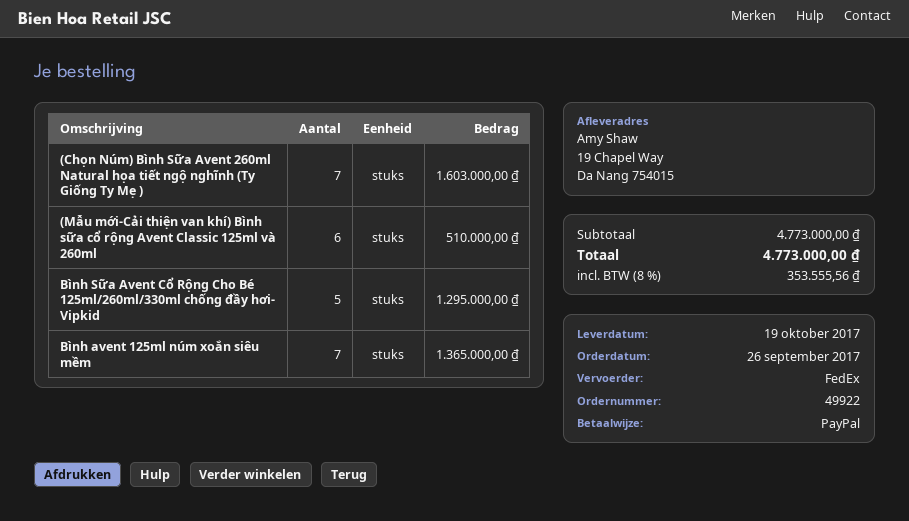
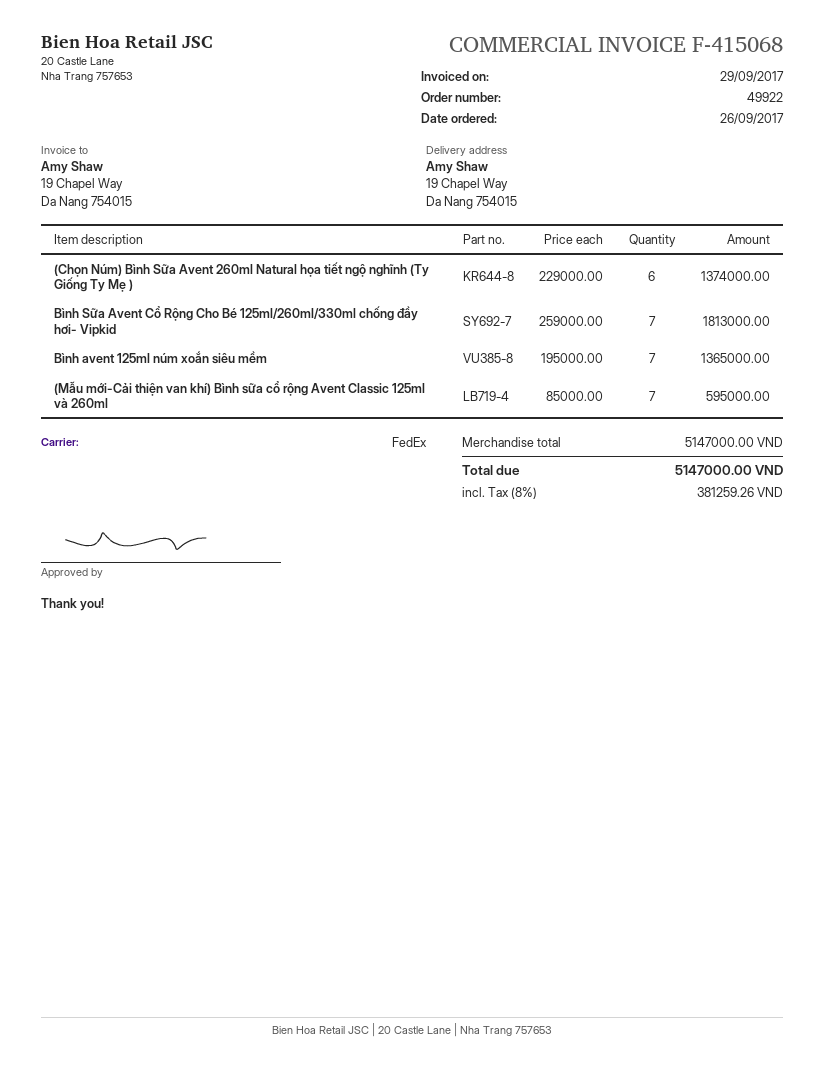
(Chọn Núm) Bình Sữa Avent 260ml Natural họa tiết ngộ nghĩnh (Ty Giống Ty Mẹ ): 7 for 1603000.00 -> 6 for 1374000.00
(Mẫu mới-Cải thiện van khí) Bình sữa cổ rộng Avent Classic 125ml và 260ml: 6 for 510000.00 -> 7 for 595000.00
Bình Sữa Avent Cổ Rộng Cho Bé 125ml/260ml/330ml chống đầy hơi- Vipkid: 5 for 1295000.00 -> 7 for 1813000.00
subtotal: 4773000.00 -> 5147000.00
tax: 8% = 353555.56 -> 8% = 381259.26
total: 4773000.00 -> 5147000.00

